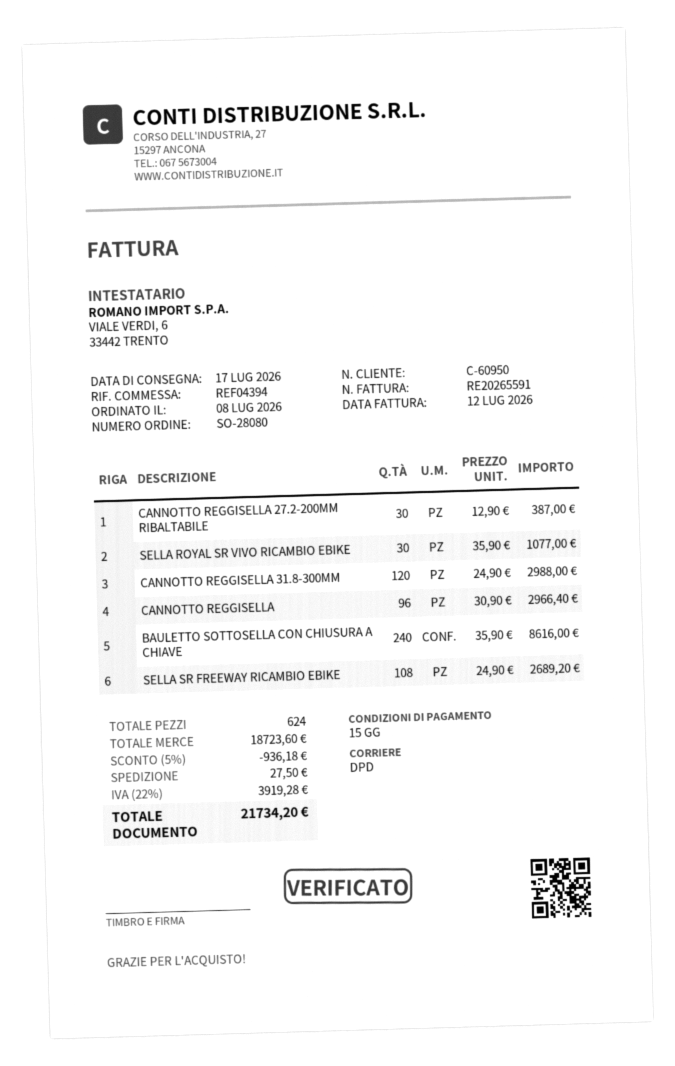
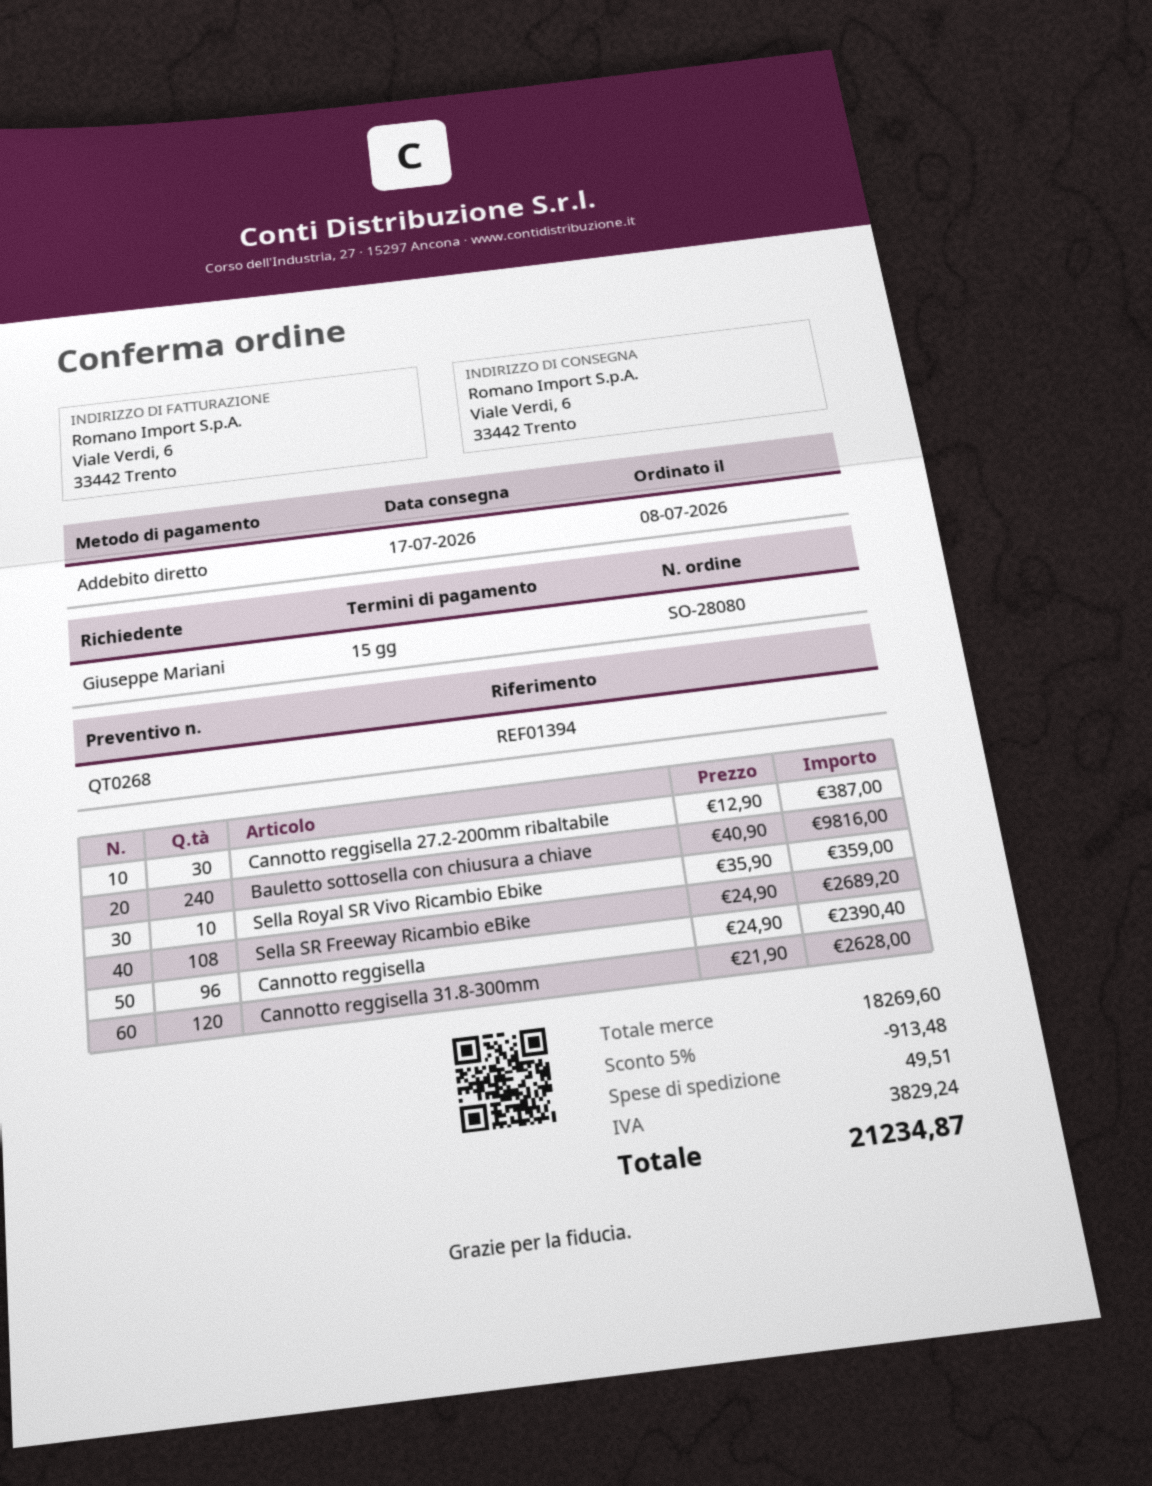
reference: REF04394 -> REF01394
SELLA ROYAL SR VIVO RICAMBIO EBIKE: 30 x 35.90 = 1077.00 -> 10 x 35.90 = 359.00
CANNOTTO REGGISELLA 31.8-300MM: 120 x 24.90 = 2988.00 -> 120 x 21.90 = 2628.00
CANNOTTO REGGISELLA: 96 x 30.90 = 2966.40 -> 96 x 24.90 = 2390.40
BAULETTO SOTTOSELLA CON CHIUSURA A CHIAVE: 240 x 35.90 = 8616.00 -> 240 x 40.90 = 9816.00
subtotal: 18723.60 -> 18269.60
discount: 5% = 936.18 -> 5% = 913.48
shipping: 27.50 -> 49.51
tax: 3919.28 -> 3829.24
total: 21734.20 -> 21234.87

